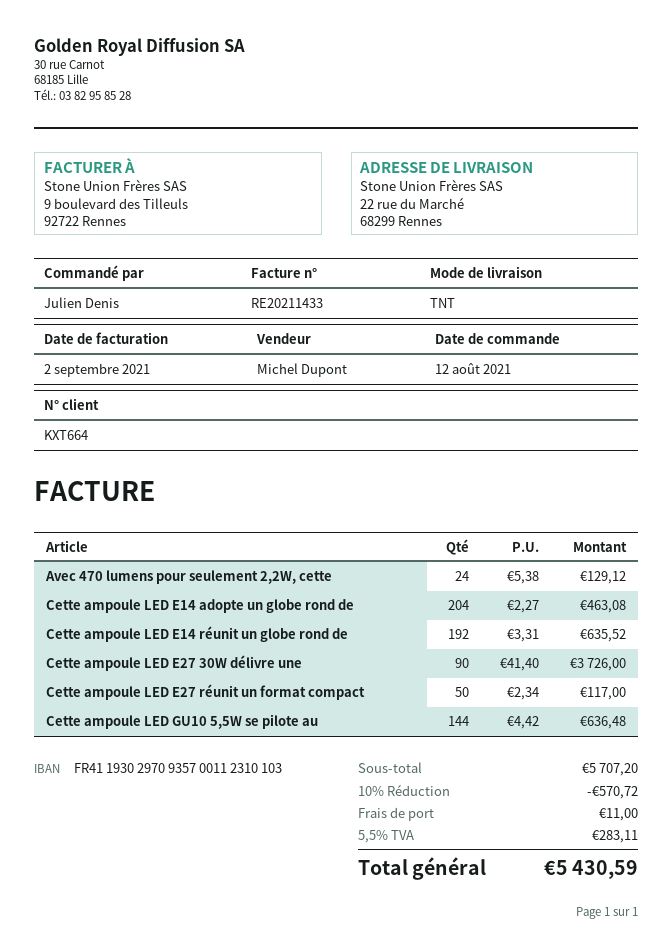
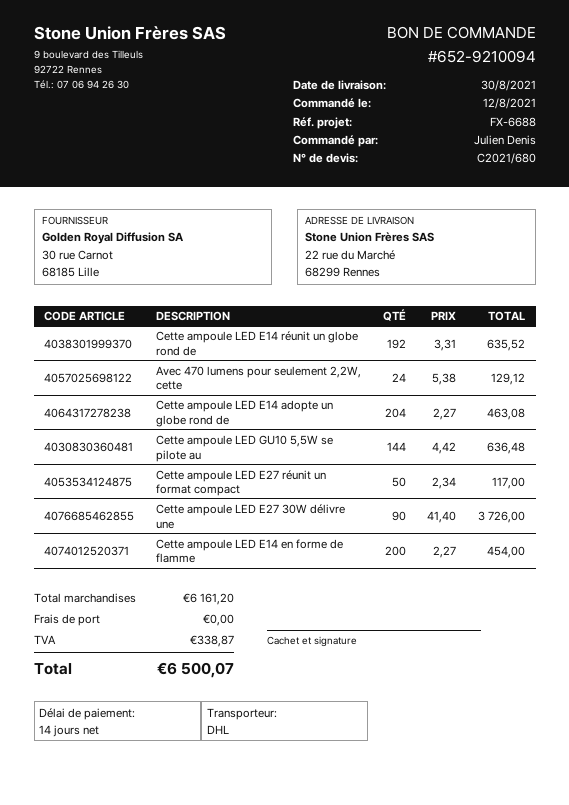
shipping method: TNT -> DHL
Cette ampoule LED E14 en forme de flamme: none -> 200 x 2.27 = 454.00
subtotal: 5707.20 -> 6161.20
discount: 10% = 570.72 -> none
shipping: 11.00 -> 0.00
tax: 283.11 -> 338.87
total: 5430.59 -> 6500.07

